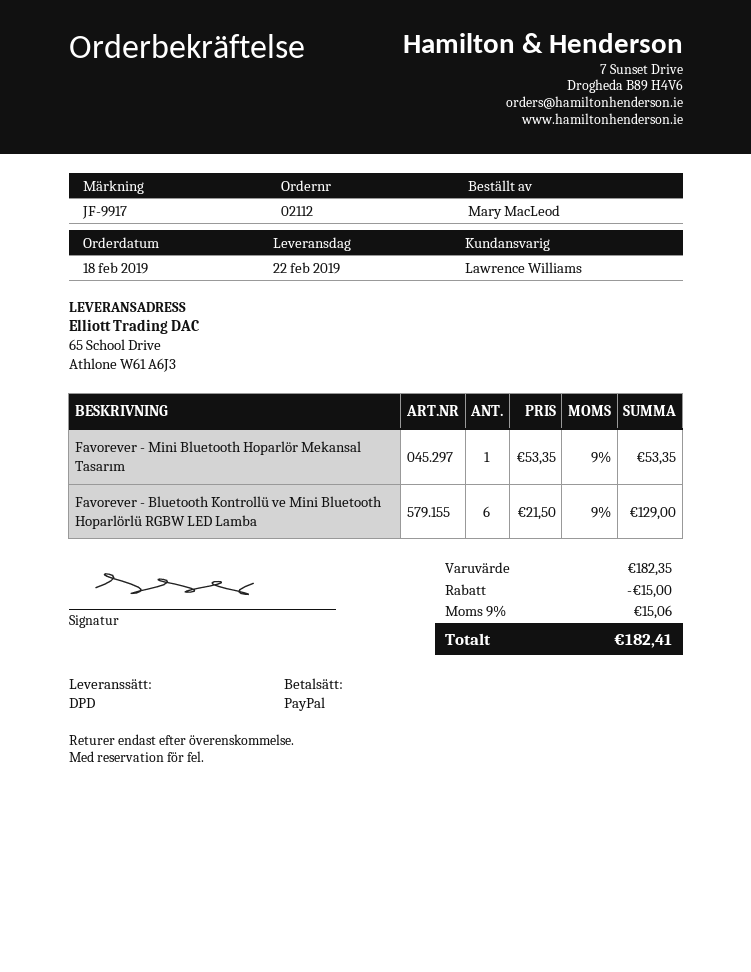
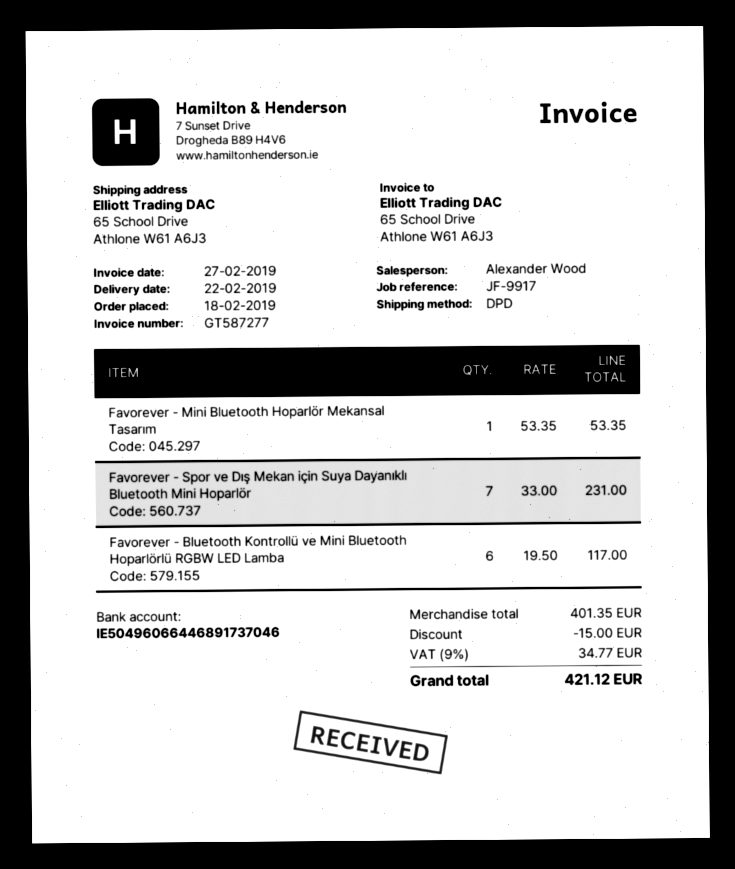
sales rep: Lawrence Williams -> Alexander Wood
Favorever - Bluetooth Kontrollü ve Mini Bluetooth Hoparlörlü RGBW LED Lamba: 6 x 21.50 = 129.00 -> 6 x 19.50 = 117.00
Favorever - Spor ve Dış Mekan için Suya Dayanıklı Bluetooth Mini Hoparlör: none -> 7 x 33.00 = 231.00
subtotal: 182.35 -> 401.35
tax: 9% = 15.06 -> 9% = 34.77
total: 182.41 -> 421.12

